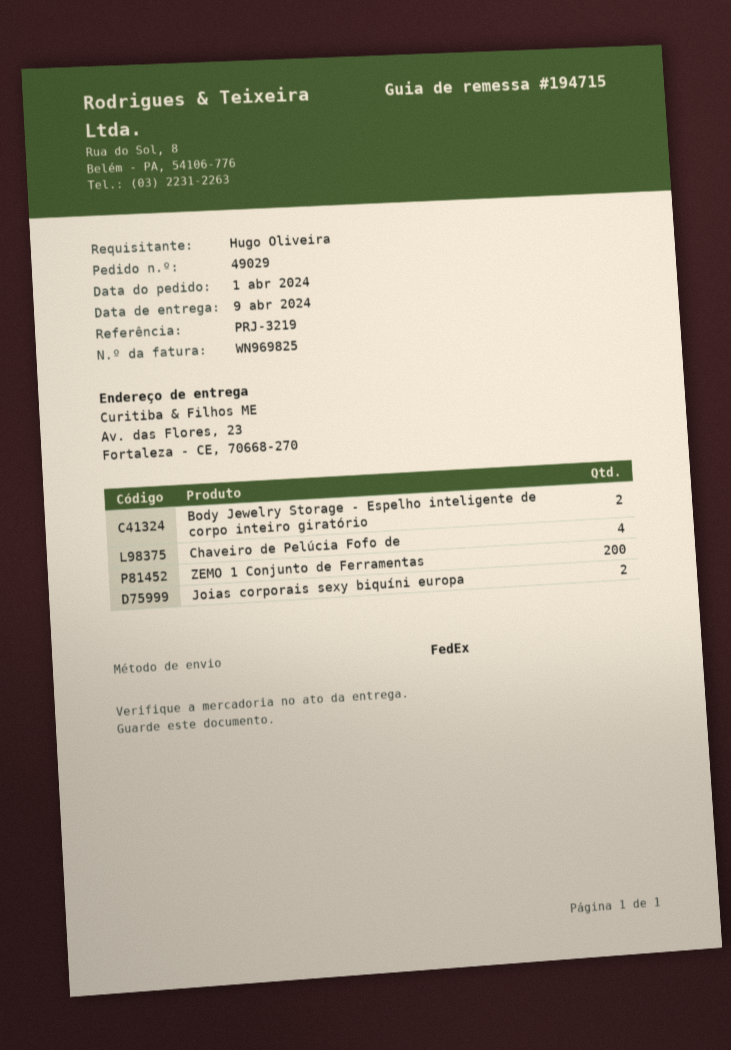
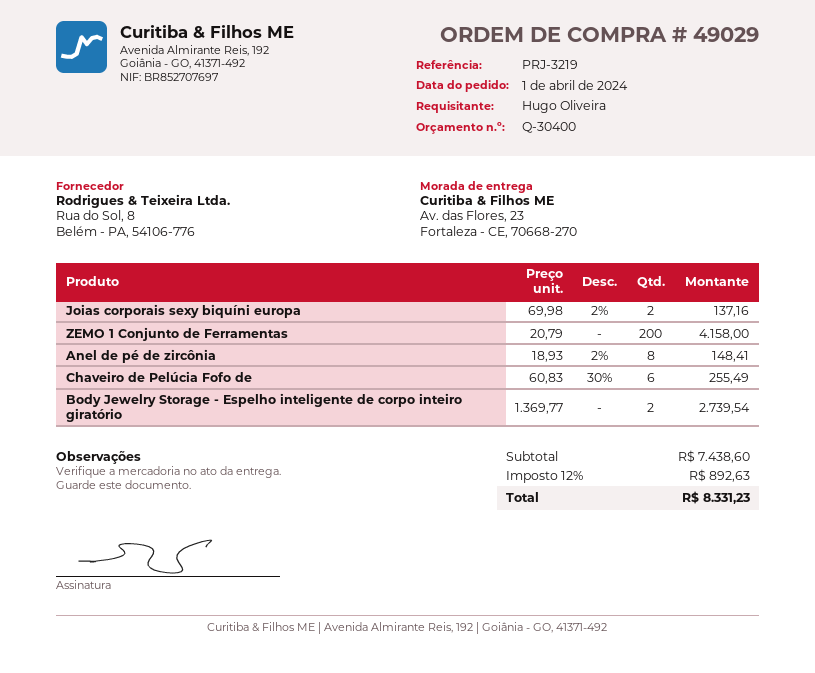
Chaveiro de Pelúcia Fofo de: 4 -> 6
Anel de pé de zircônia: none -> 8

